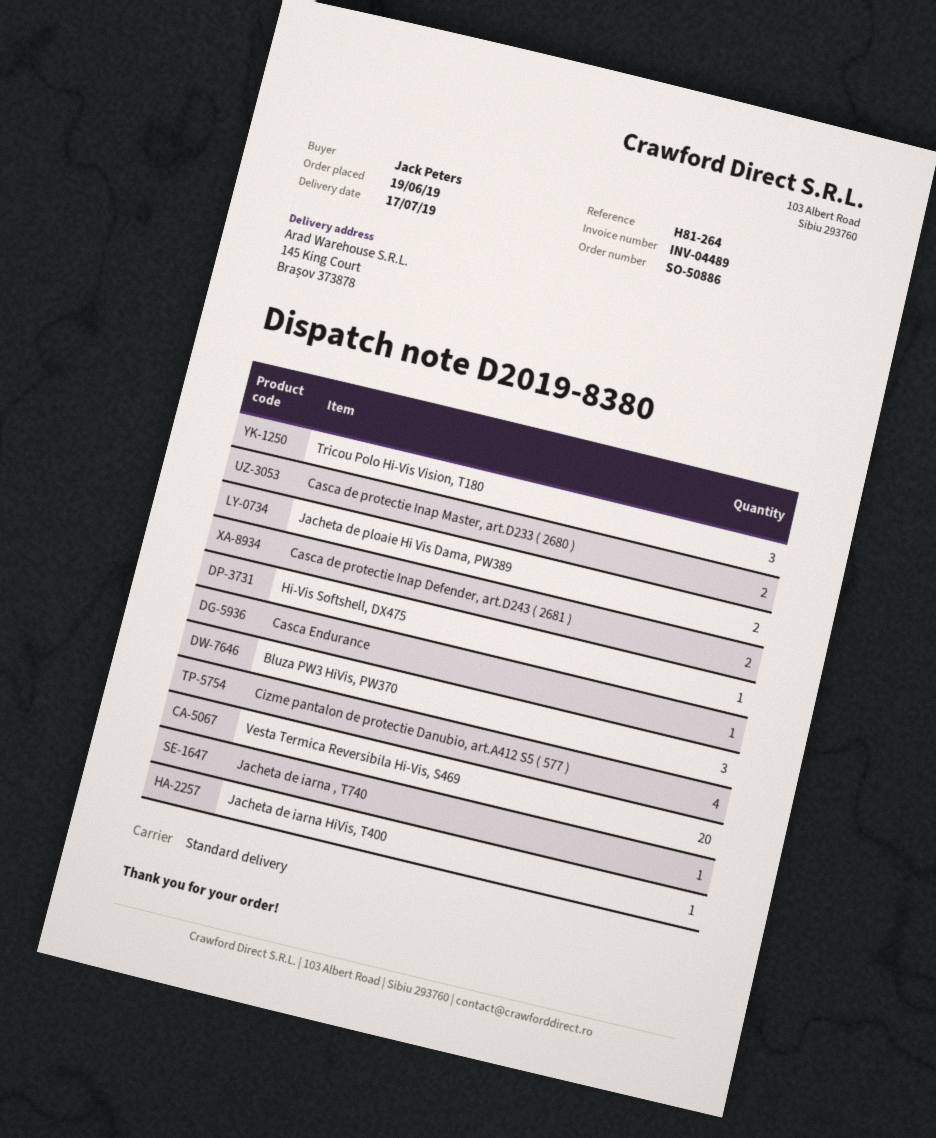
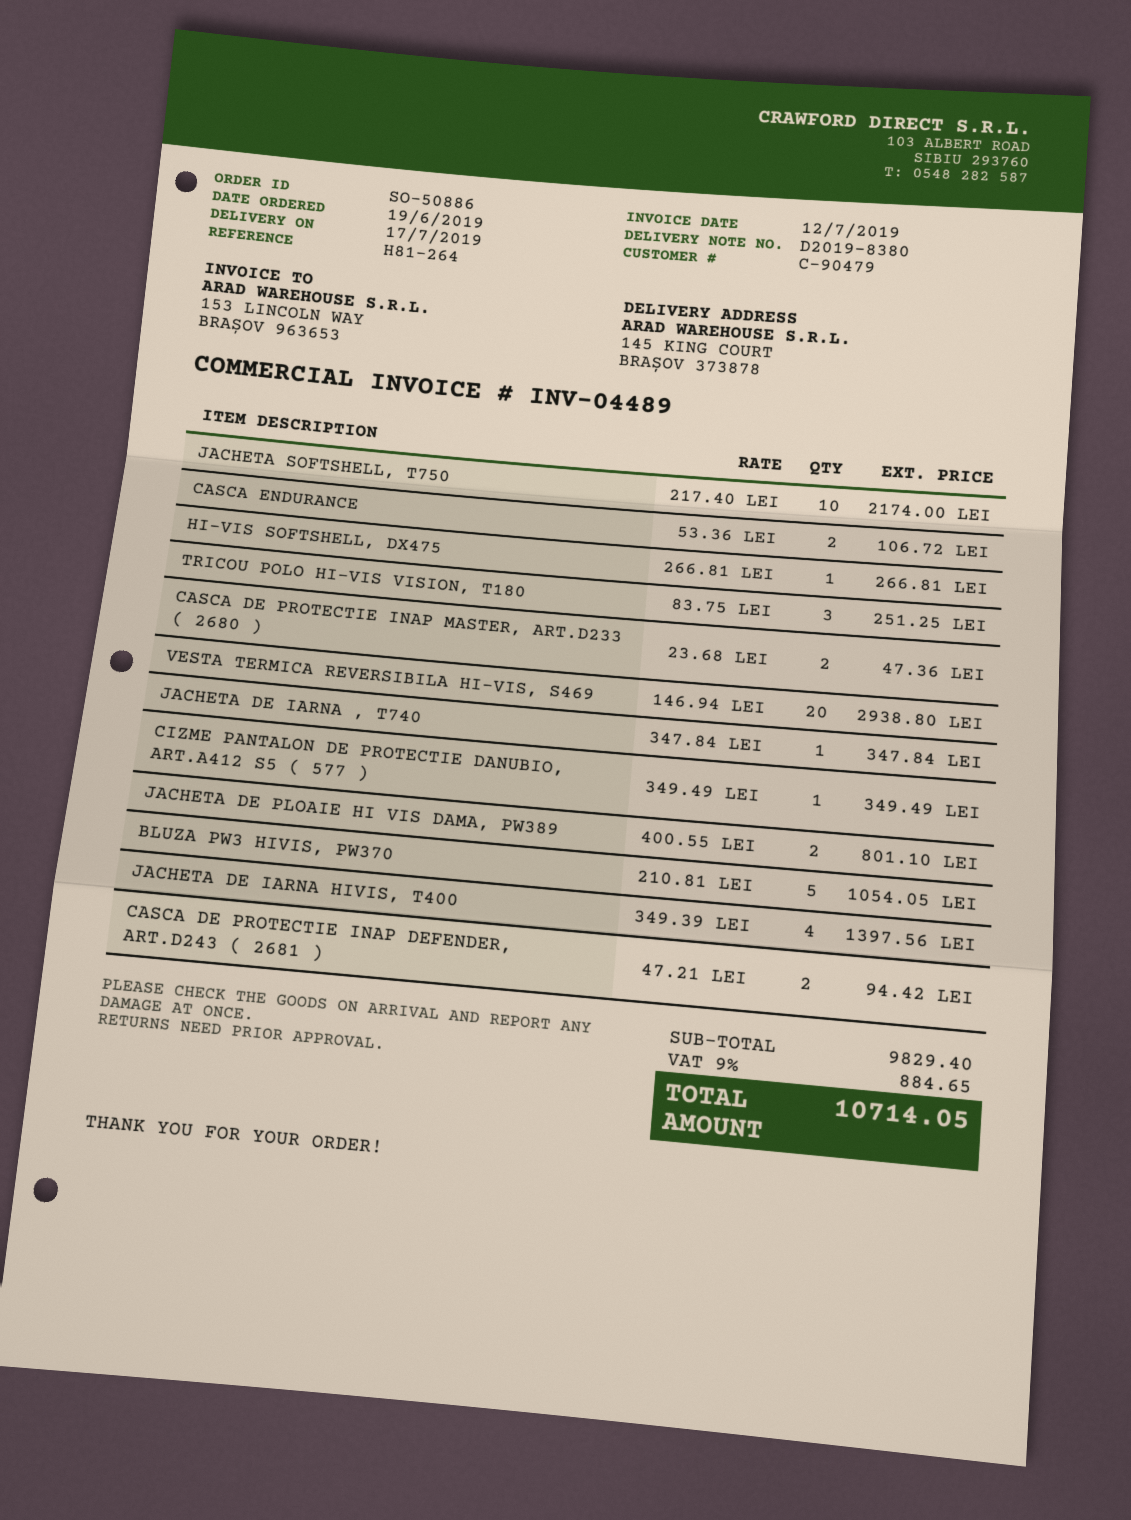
Casca Endurance: 1 -> 2
Bluza PW3 HiVis, PW370: 3 -> 5
Cizme pantalon de protectie Danubio, art.A412 S5 ( 577 ): 4 -> 1
Jacheta de iarna HiVis, T400: 1 -> 4
JACHETA SOFTSHELL, T750: none -> 10

